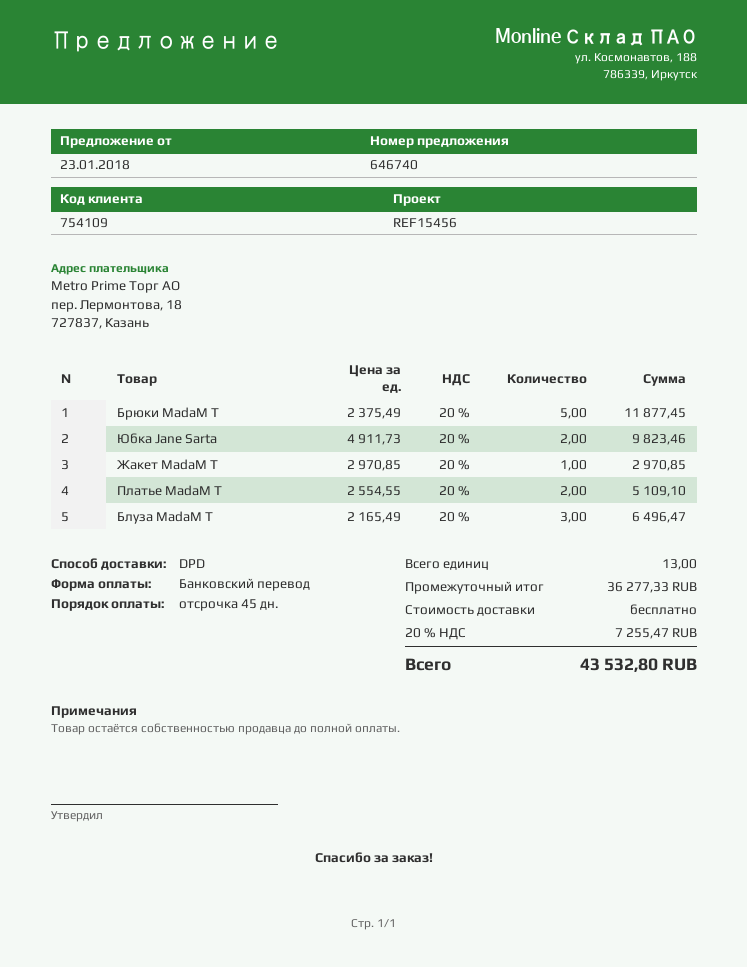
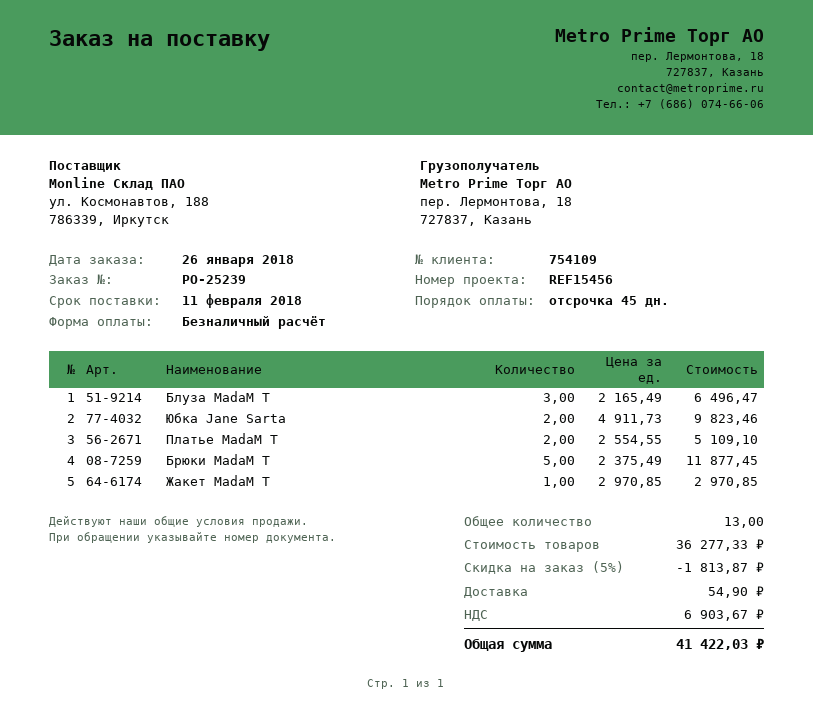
discount: none -> 5% = 1813.87
shipping: 0.00 -> 54.90
tax: 7255.47 -> 6903.67
total: 43532.80 -> 41422.03

